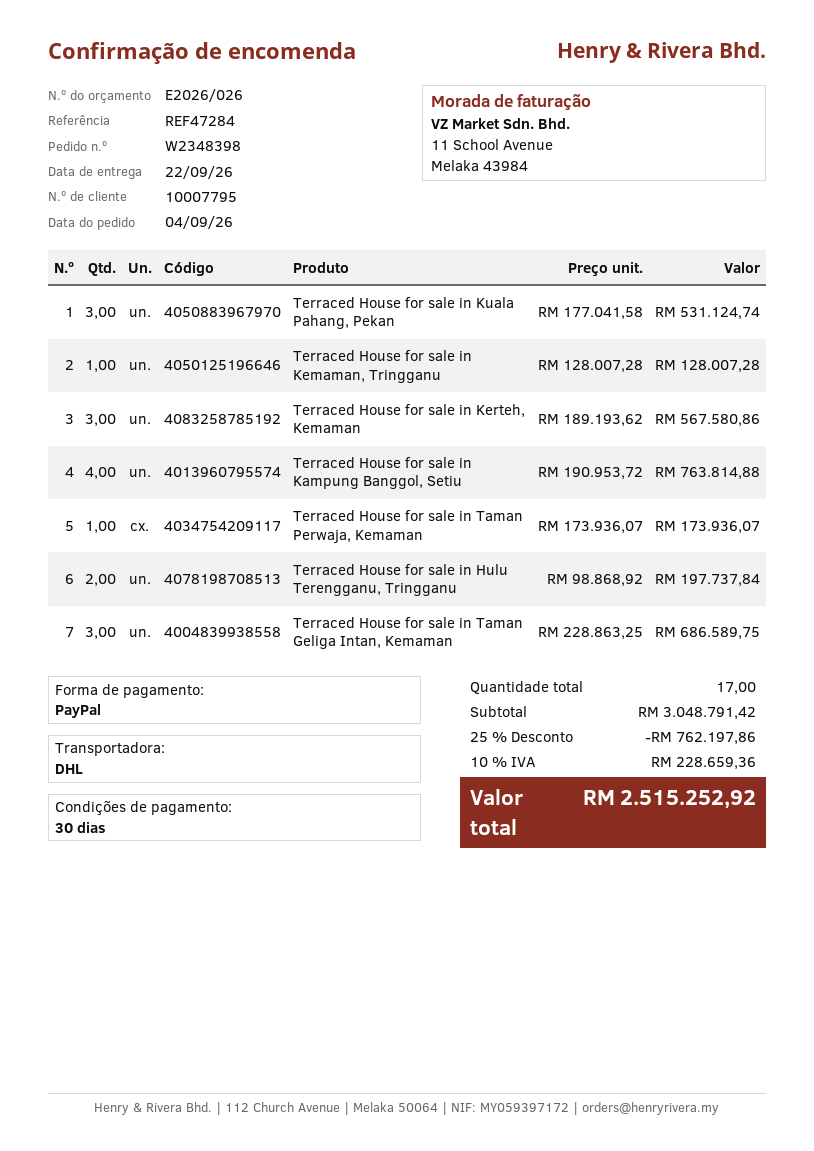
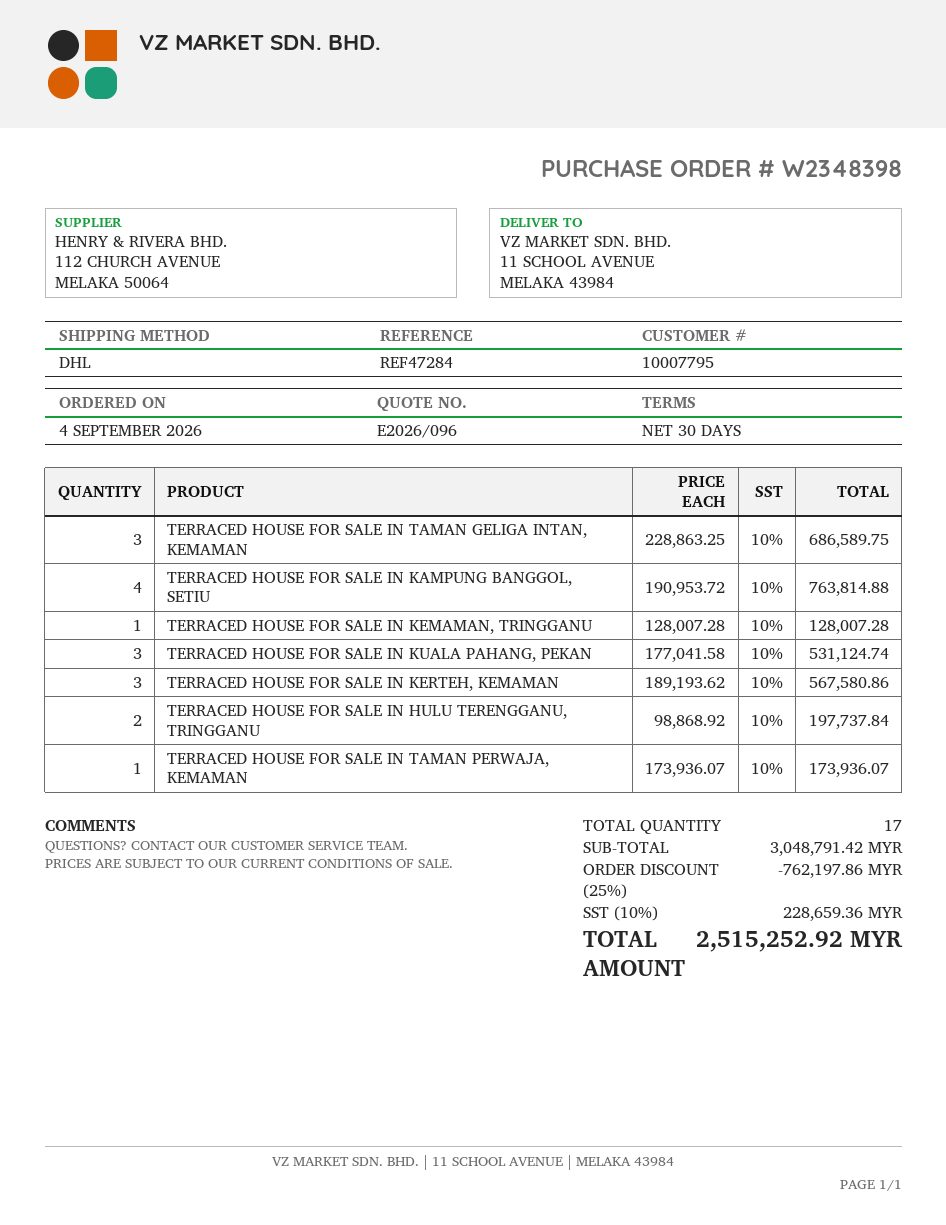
quote number: E2026/026 -> E2026/096

